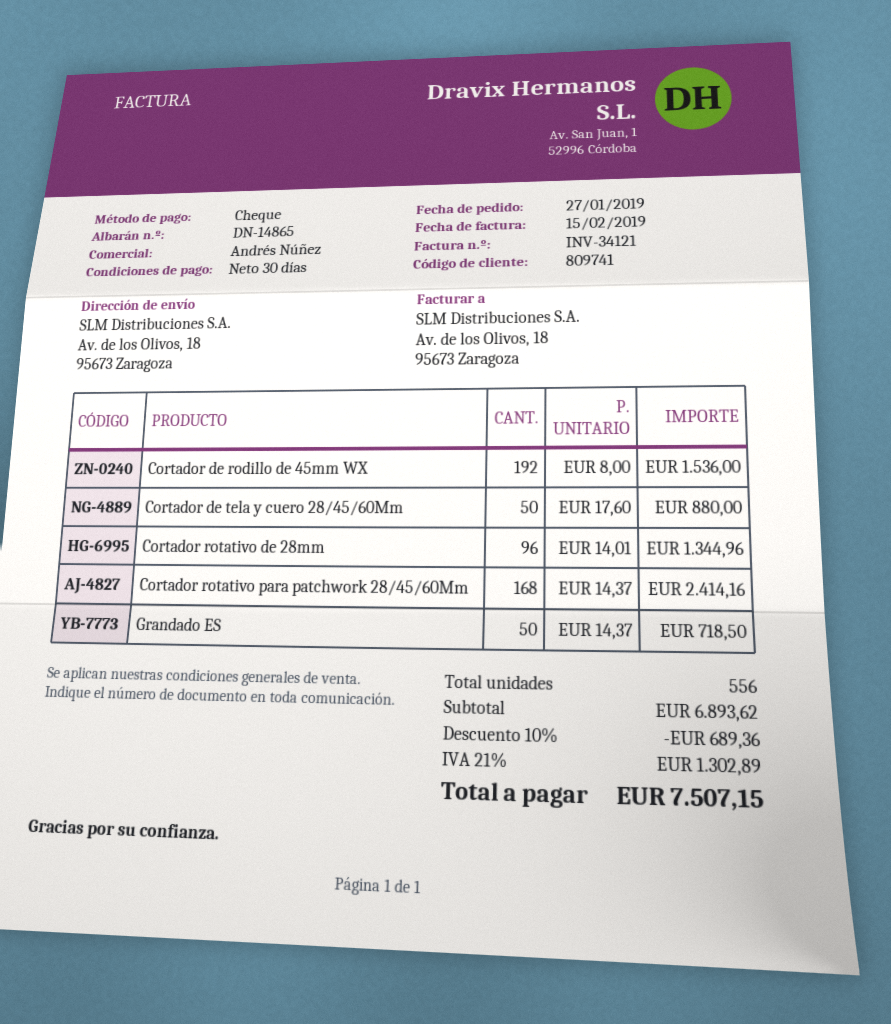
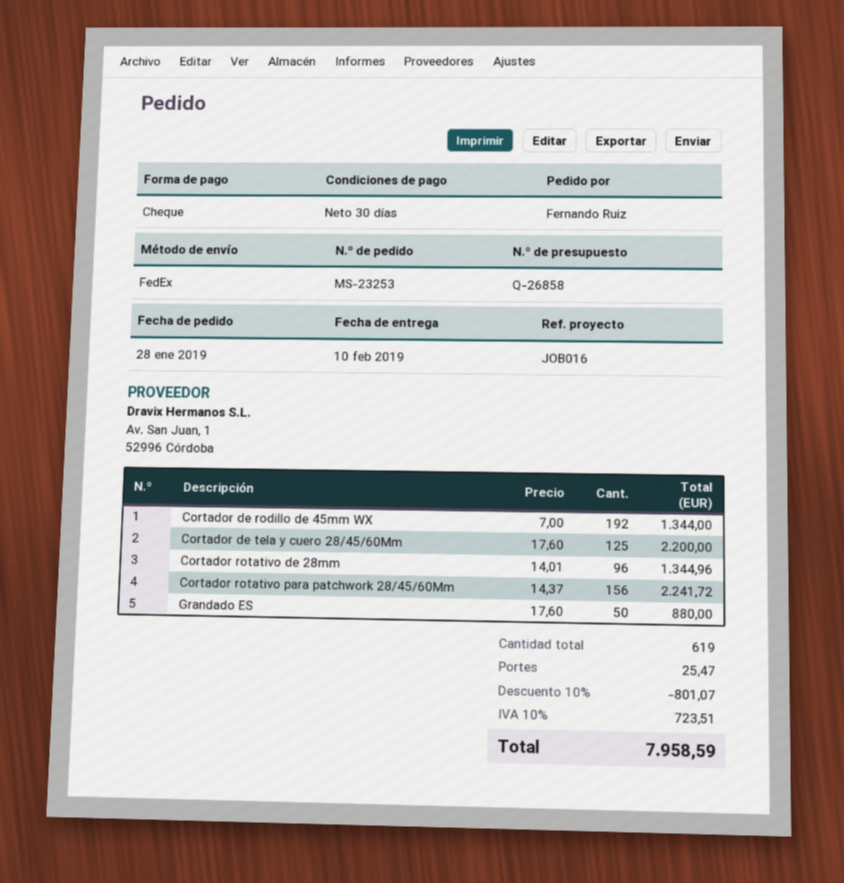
order date: 2019-01-27 -> 2019-01-28
Cortador de rodillo de 45mm WX: 192 x 8.00 = 1536.00 -> 192 x 7.00 = 1344.00
Cortador de tela y cuero 28/45/60Mm: 50 x 17.60 = 880.00 -> 125 x 17.60 = 2200.00
Cortador rotativo para patchwork 28/45/60Mm: 168 x 14.37 = 2414.16 -> 156 x 14.37 = 2241.72
Grandado ES: 50 x 14.37 = 718.50 -> 50 x 17.60 = 880.00
total quantity: 556 -> 619
discount: 10% = 689.36 -> 10% = 801.07
shipping: none -> 25.47
tax: 21% = 1302.89 -> 10% = 723.51
total: 7507.15 -> 7958.59

